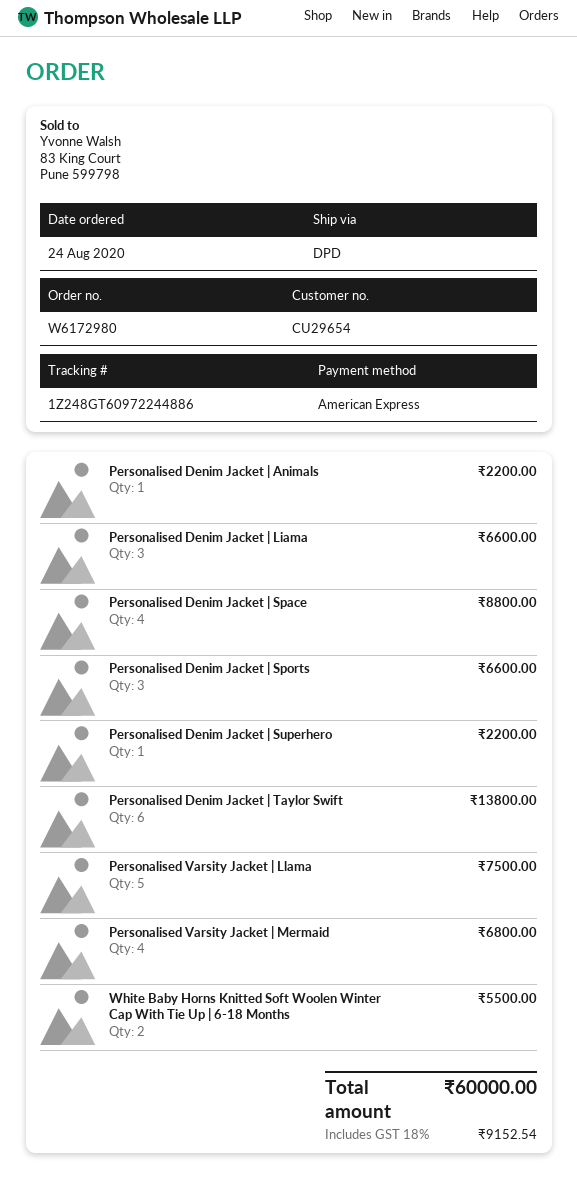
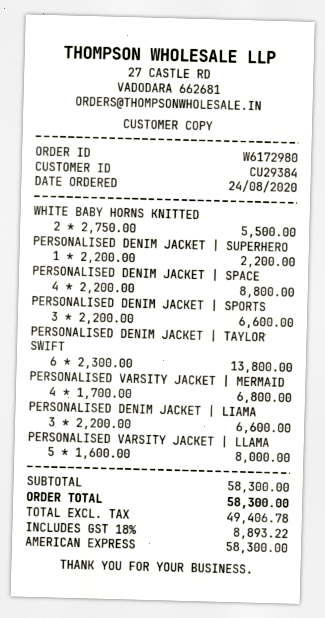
customer number: CU29654 -> CU29384
Personalised Denim Jacket | Animals: 1 for 2200.00 -> none
Personalised Varsity Jacket | Llama: 5 for 7500.00 -> 5 for 8000.00
tax: 18% = 9152.54 -> 18% = 8893.22
total: 60000.00 -> 58300.00

